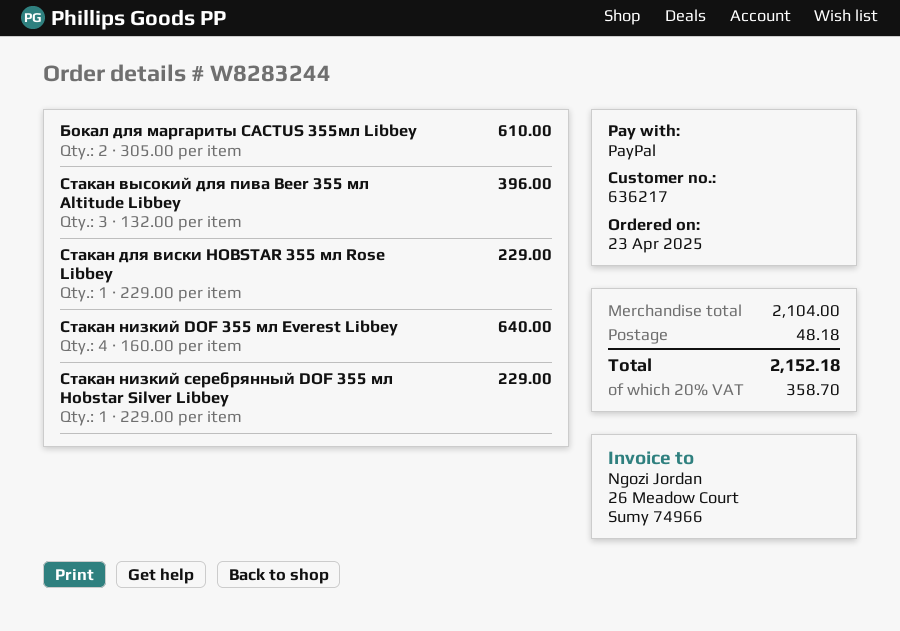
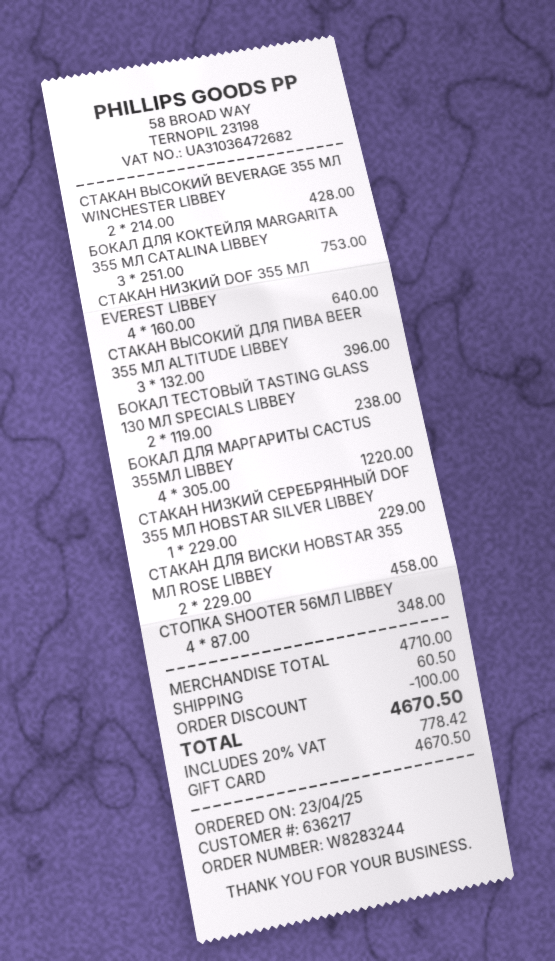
payment method: PayPal -> gift card
Бокал для маргариты CACTUS 355мл Libbey: 2 x 305.00 = 610.00 -> 4 x 305.00 = 1220.00
Стакан для виски HOBSTAR 355 мл Rose Libbey: 1 x 229.00 = 229.00 -> 2 x 229.00 = 458.00
СТАКАН ВЫСОКИЙ BEVERAGE 355 МЛ WINCHESTER LIBBEY: none -> 2 x 214.00 = 428.00
БОКАЛ ДЛЯ КОКТЕЙЛЯ MARGARITA 355 МЛ CATALINA LIBBEY: none -> 3 x 251.00 = 753.00
БОКАЛ ТЕСТОВЫЙ TASTING GLASS 130 МЛ SPECIALS LIBBEY: none -> 2 x 119.00 = 238.00
СТОПКА SHOOTER 56МЛ LIBBEY: none -> 4 x 87.00 = 348.00
subtotal: 2104.00 -> 4710.00
discount: none -> 100.00
shipping: 48.18 -> 60.50
tax: 20% = 358.70 -> 20% = 778.42
total: 2152.18 -> 4670.50

